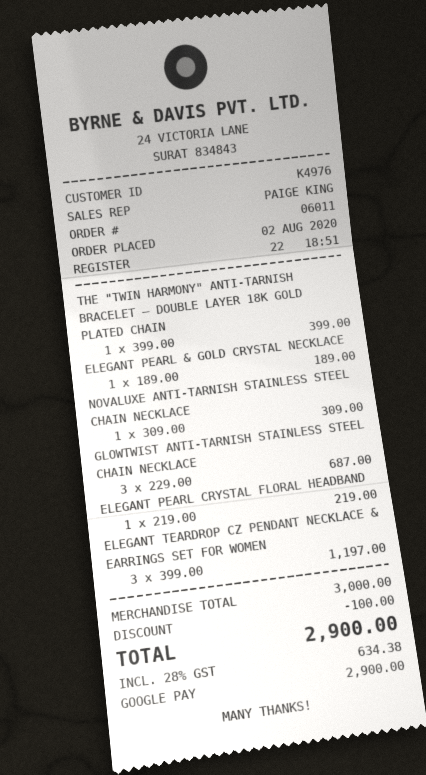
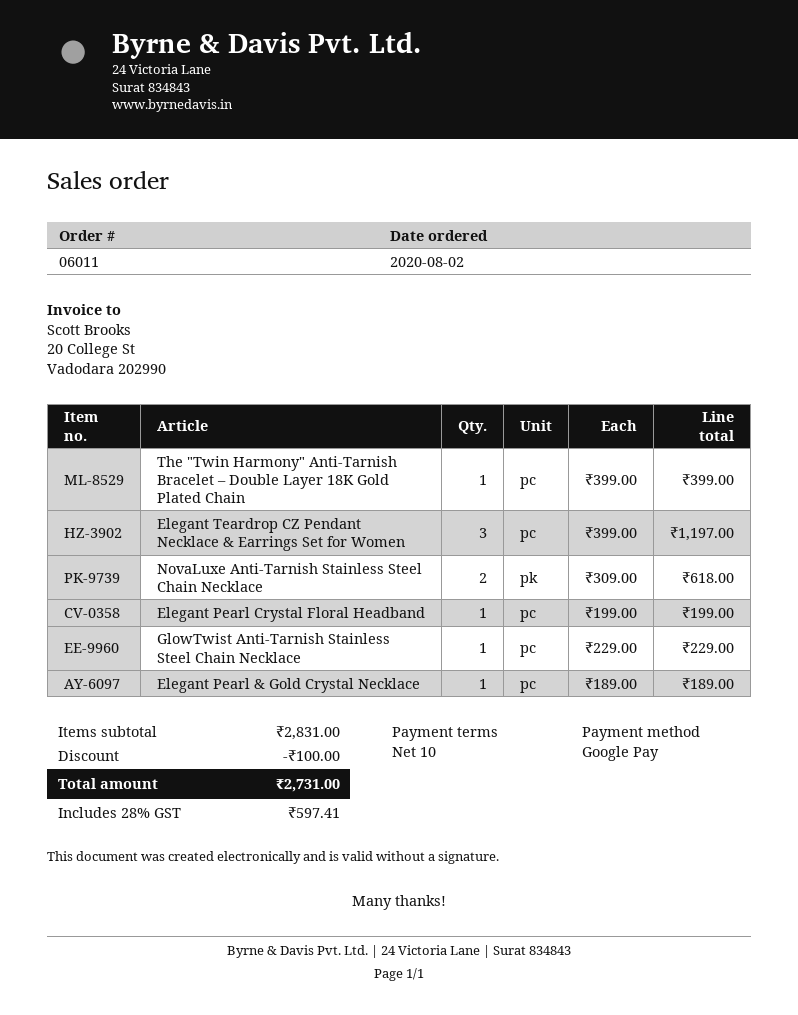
NOVALUXE ANTI-TARNISH STAINLESS STEEL CHAIN NECKLACE: 1 x 309.00 = 309.00 -> 2 x 309.00 = 618.00
GLOWTWIST ANTI-TARNISH STAINLESS STEEL CHAIN NECKLACE: 3 x 229.00 = 687.00 -> 1 x 229.00 = 229.00
ELEGANT PEARL CRYSTAL FLORAL HEADBAND: 1 x 219.00 = 219.00 -> 1 x 199.00 = 199.00
subtotal: 3000.00 -> 2831.00
tax: 28% = 634.38 -> 28% = 597.41
total: 2900.00 -> 2731.00

